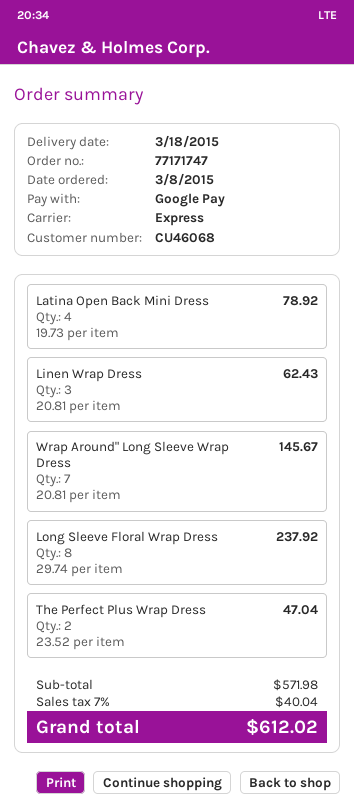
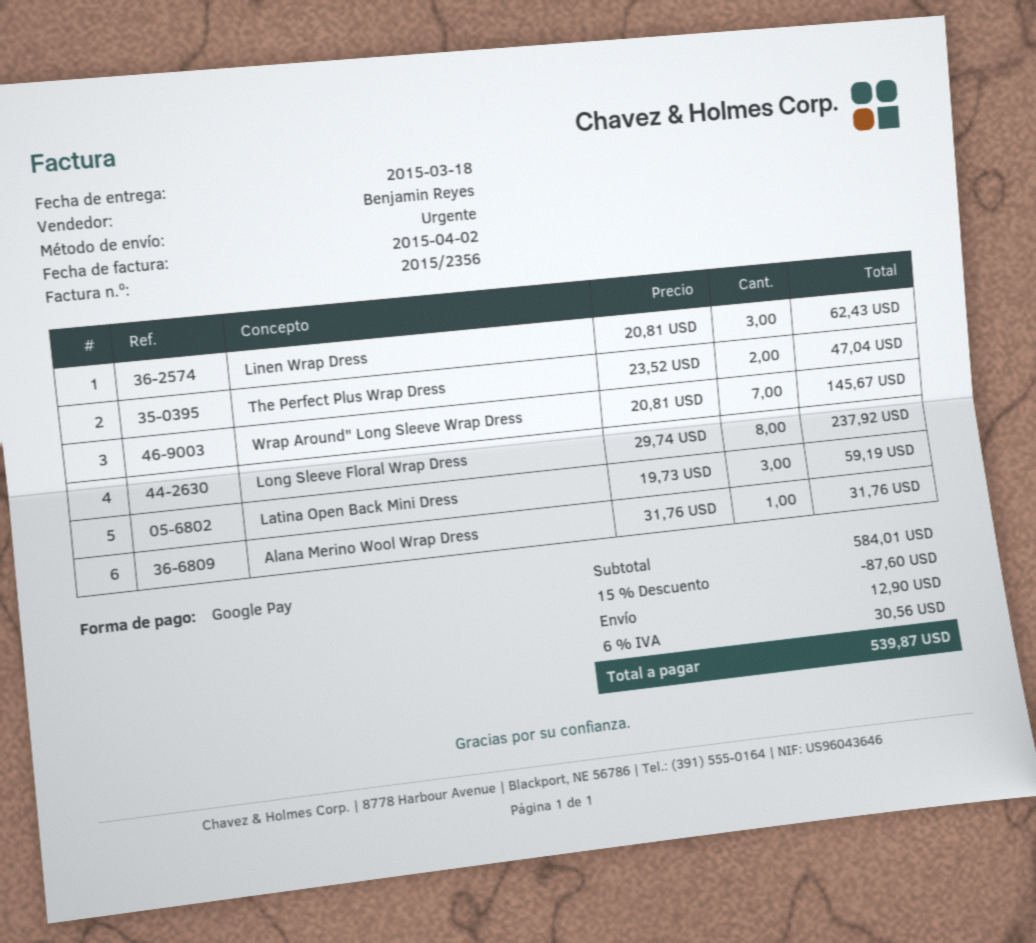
Latina Open Back Mini Dress: 4 x 19.73 = 78.92 -> 3 x 19.73 = 59.19
Alana Merino Wool Wrap Dress: none -> 1 x 31.76 = 31.76
subtotal: 571.98 -> 584.01
discount: none -> 15% = 87.60
shipping: none -> 12.90
tax: 7% = 40.04 -> 6% = 30.56
total: 612.02 -> 539.87

